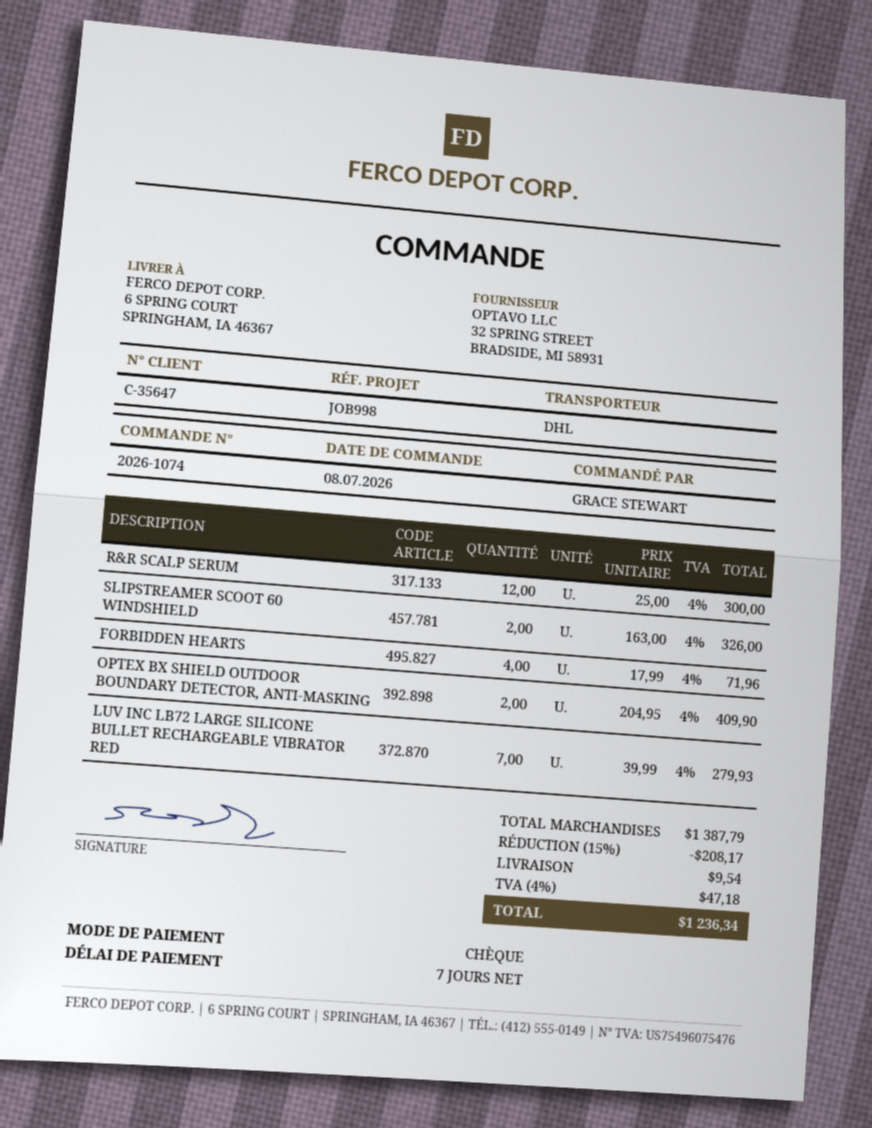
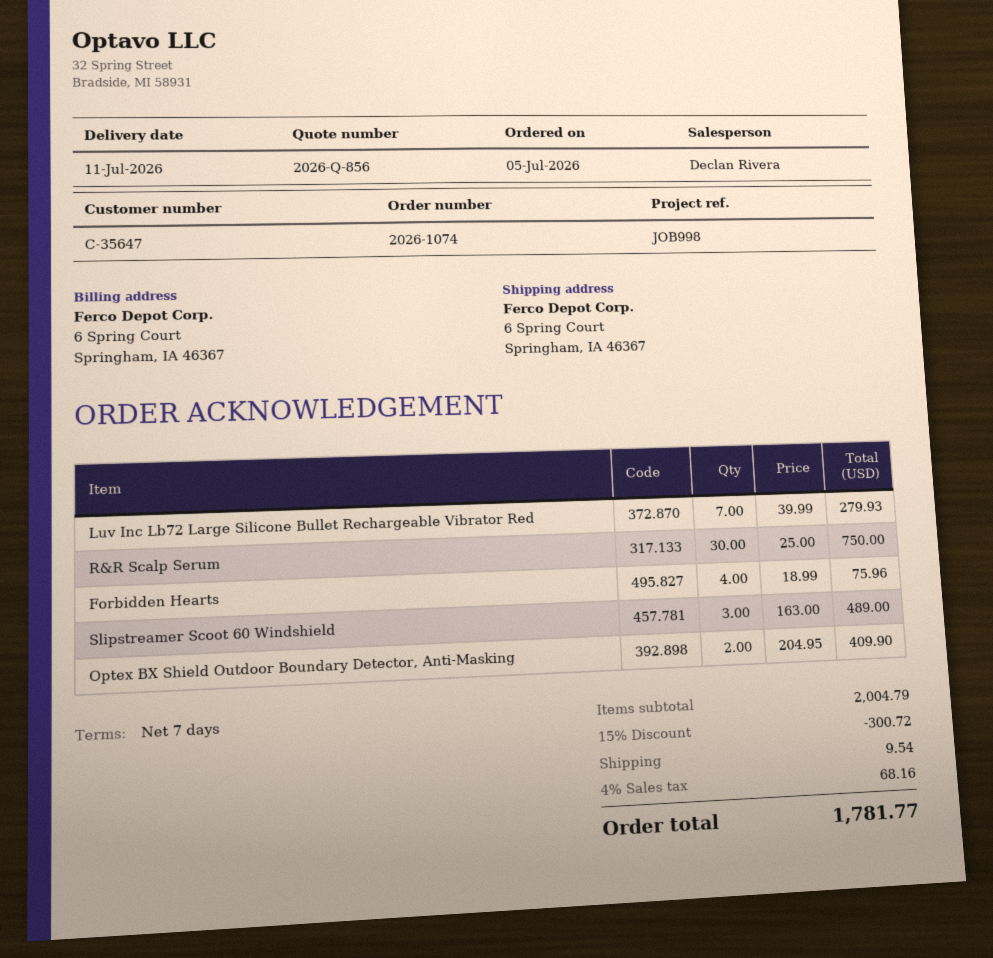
order date: 2026-07-08 -> 2026-07-05
R&R SCALP SERUM: 12 x 25.00 = 300.00 -> 30 x 25.00 = 750.00
SLIPSTREAMER SCOOT 60 WINDSHIELD: 2 x 163.00 = 326.00 -> 3 x 163.00 = 489.00
FORBIDDEN HEARTS: 4 x 17.99 = 71.96 -> 4 x 18.99 = 75.96
subtotal: 1387.79 -> 2004.79
discount: 15% = 208.17 -> 15% = 300.72
tax: 4% = 47.18 -> 4% = 68.16
total: 1236.34 -> 1781.77

